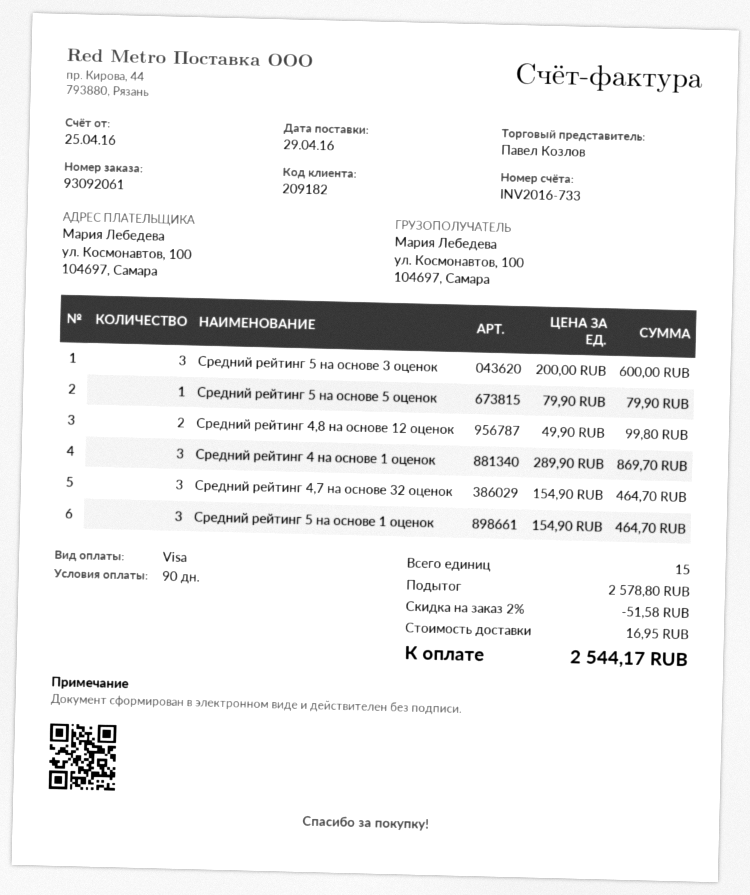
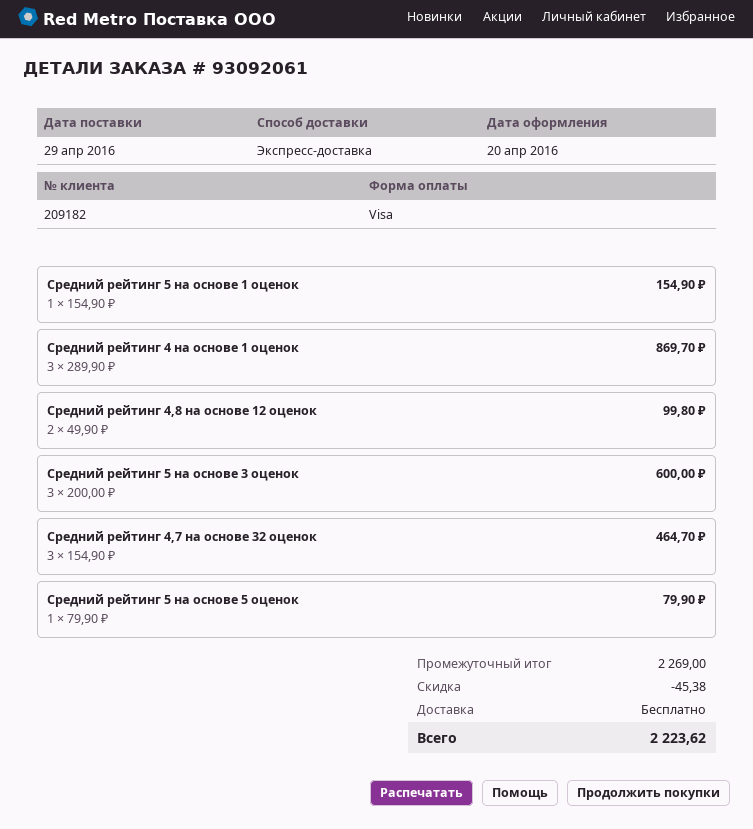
Средний рейтинг 5 на основе 1 оценок: 3 x 154.90 = 464.70 -> 1 x 154.90 = 154.90
subtotal: 2578.80 -> 2269.00
discount: 51.58 -> 45.38
shipping: 16.95 -> 0.00
total: 2544.17 -> 2223.62

